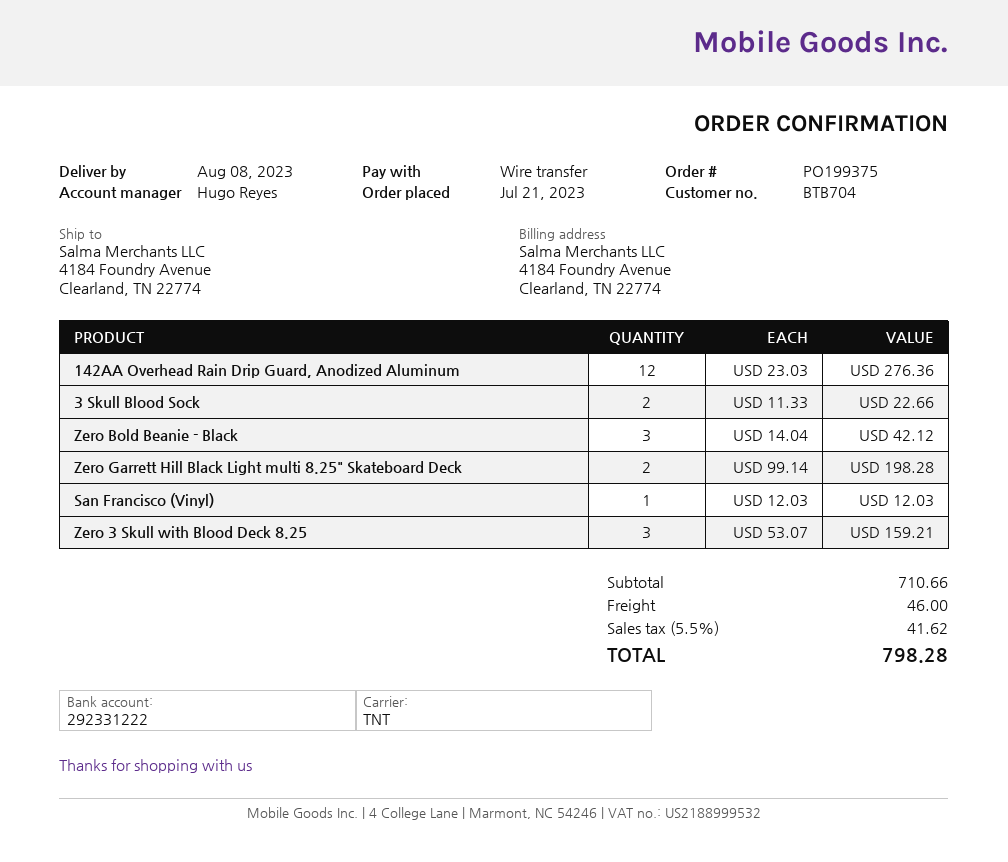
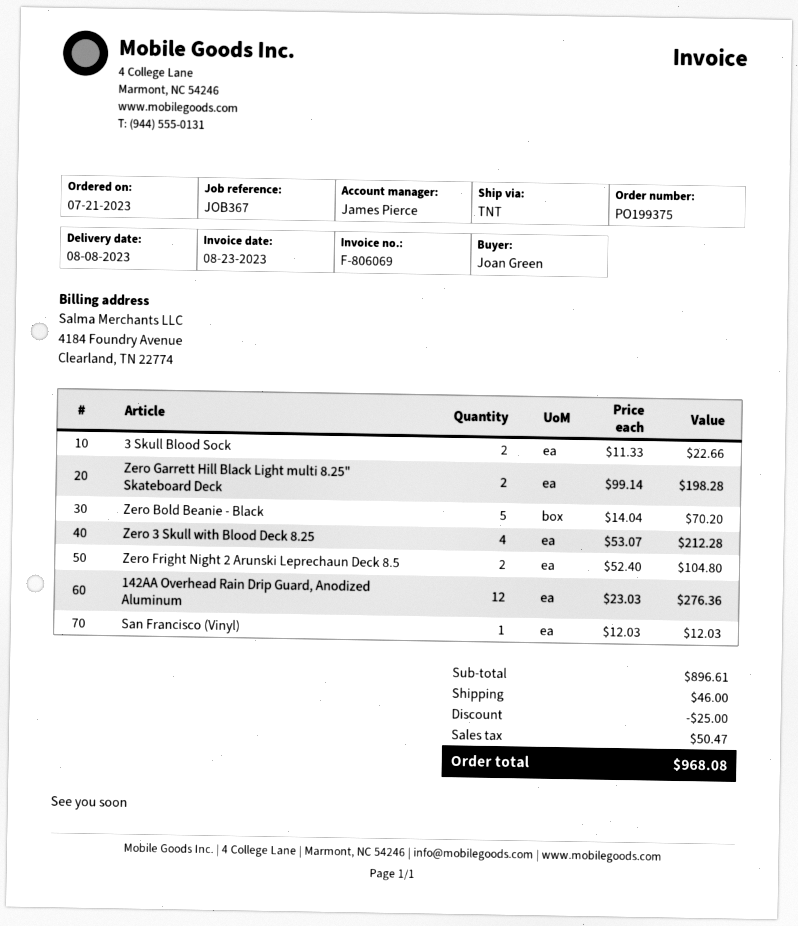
sales rep: Hugo Reyes -> James Pierce
Zero Bold Beanie - Black: 3 x 14.04 = 42.12 -> 5 x 14.04 = 70.20
Zero 3 Skull with Blood Deck 8.25: 3 x 53.07 = 159.21 -> 4 x 53.07 = 212.28
Zero Fright Night 2 Arunski Leprechaun Deck 8.5: none -> 2 x 52.40 = 104.80
subtotal: 710.66 -> 896.61
discount: none -> 25.00
tax: 41.62 -> 50.47
total: 798.28 -> 968.08

